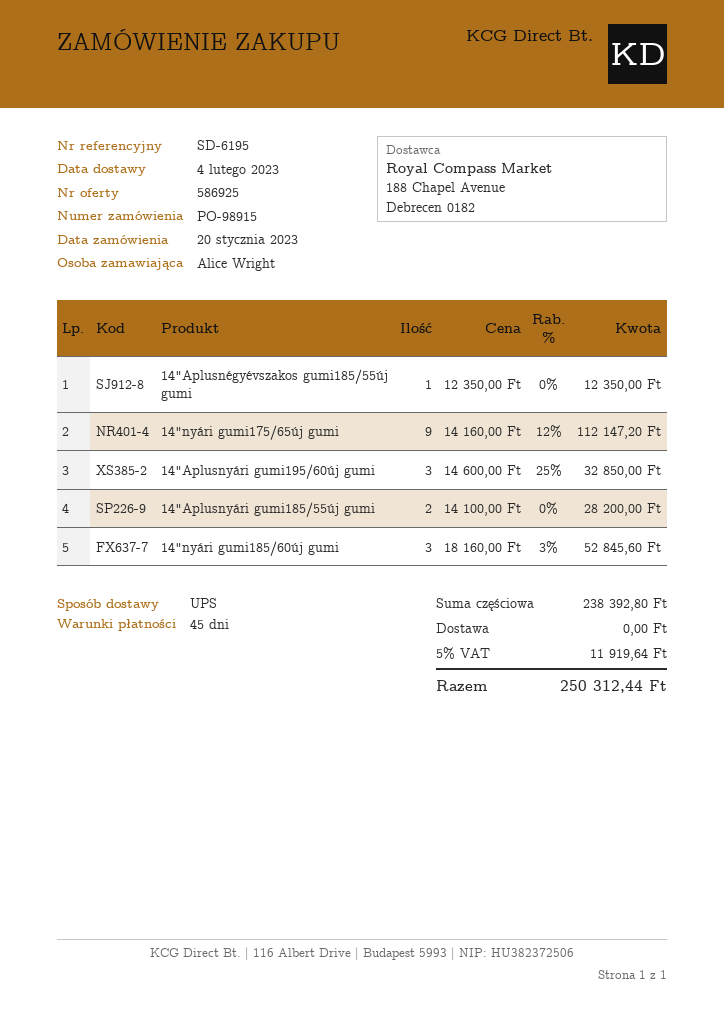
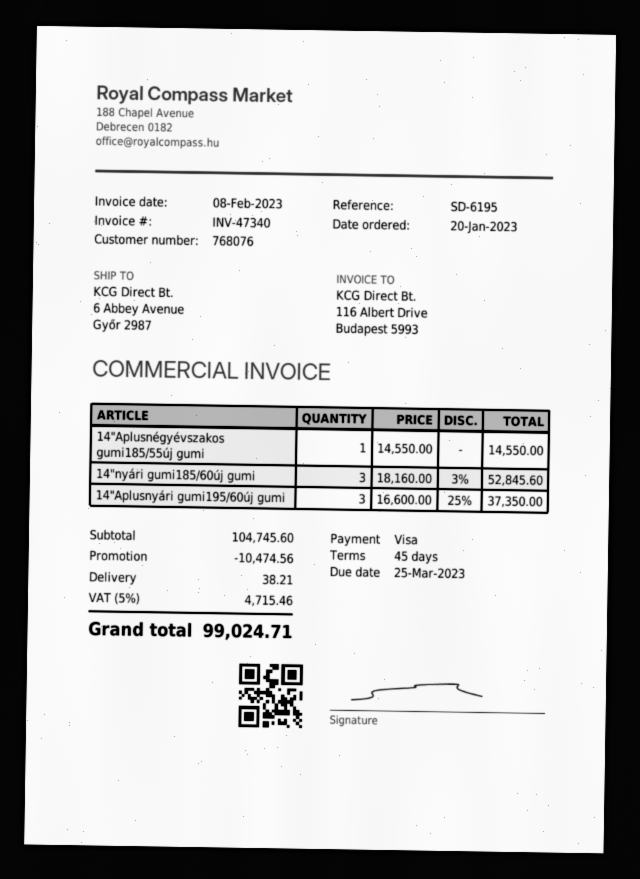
14"Aplusnégyévszakos gumi185/55új gumi: 1 x 12350.00 = 12350.00 -> 1 x 14550.00 = 14550.00
14"nyári gumi175/65új gumi: 9 x 14160.00 - 12% = 112147.20 -> none
14"Aplusnyári gumi195/60új gumi: 3 x 14600.00 - 25% = 32850.00 -> 3 x 16600.00 - 25% = 37350.00
14"Aplusnyári gumi185/55új gumi: 2 x 14100.00 = 28200.00 -> none
subtotal: 238392.80 -> 104745.60
discount: none -> 10474.56
shipping: 0.00 -> 38.21
tax: 5% = 11919.64 -> 5% = 4715.46
total: 250312.44 -> 99024.71

